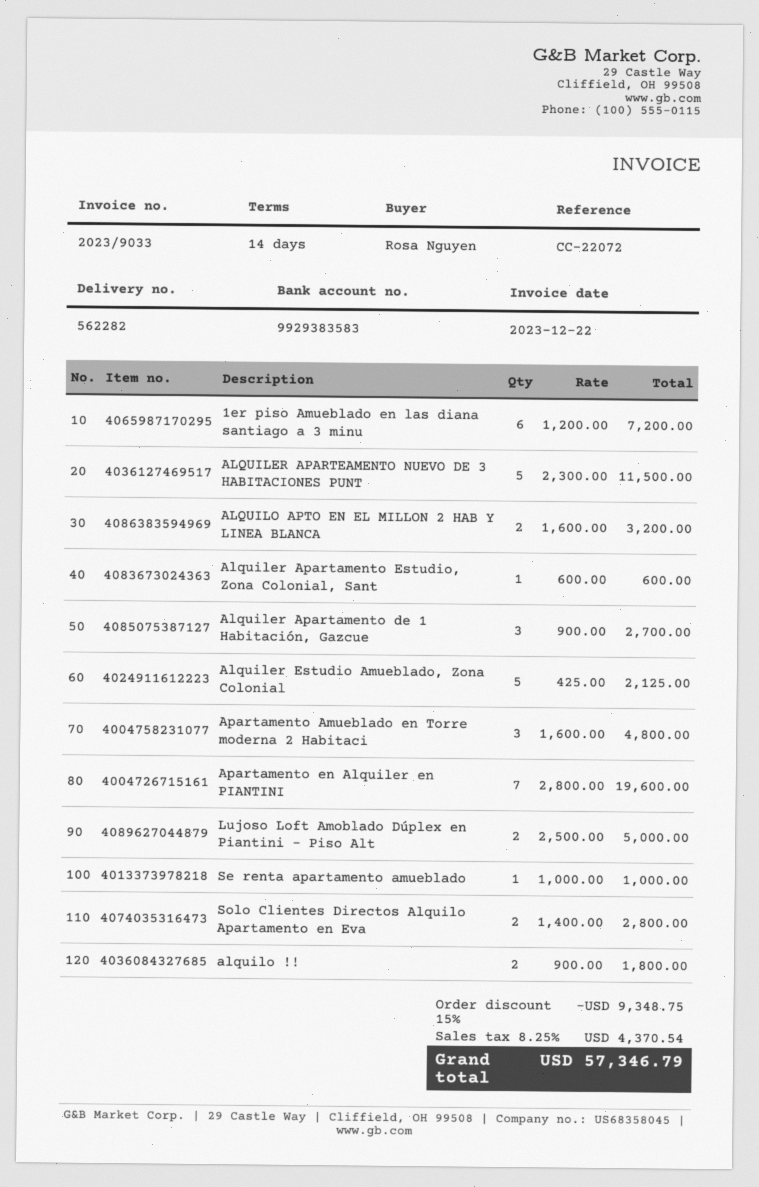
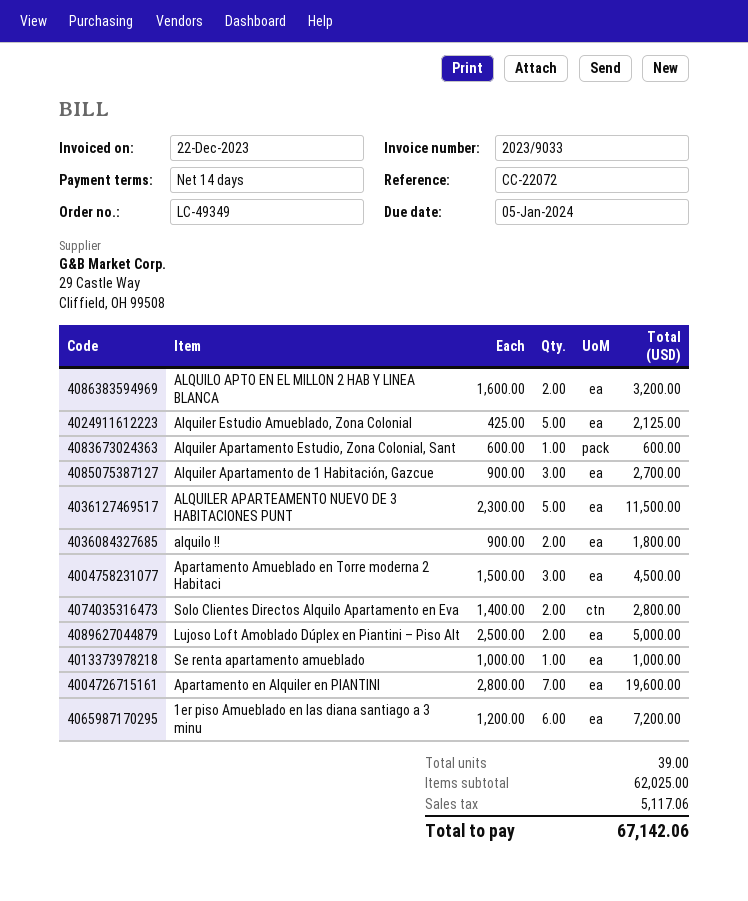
Apartamento Amueblado en Torre moderna 2 Habitaci: 3 x 1600.00 = 4800.00 -> 3 x 1500.00 = 4500.00
discount: 15% = 9348.75 -> none
tax: 4370.54 -> 5117.06
total: 57346.79 -> 67142.06

